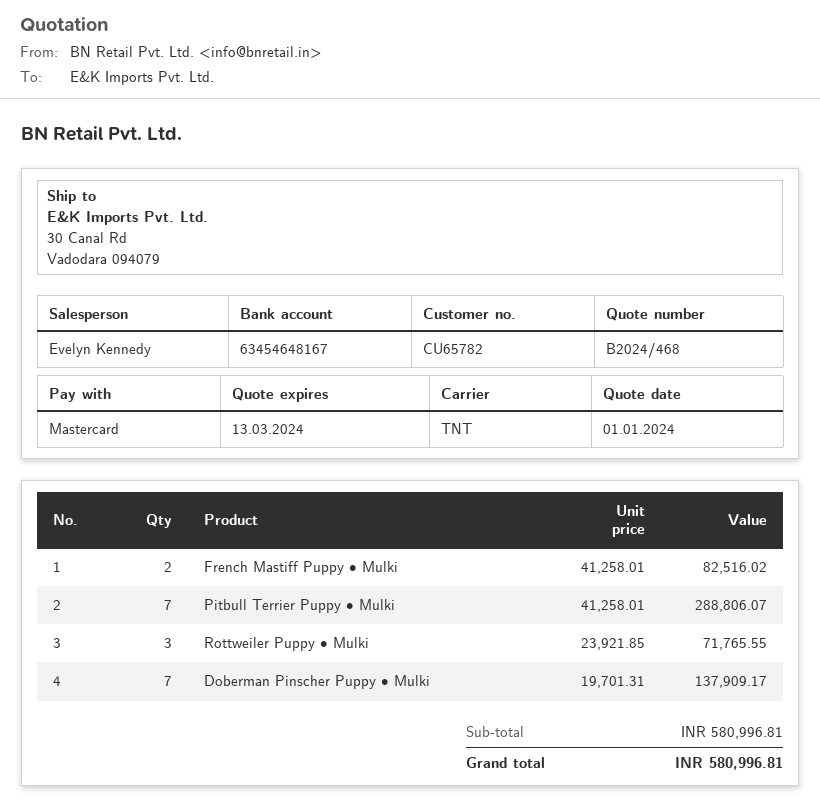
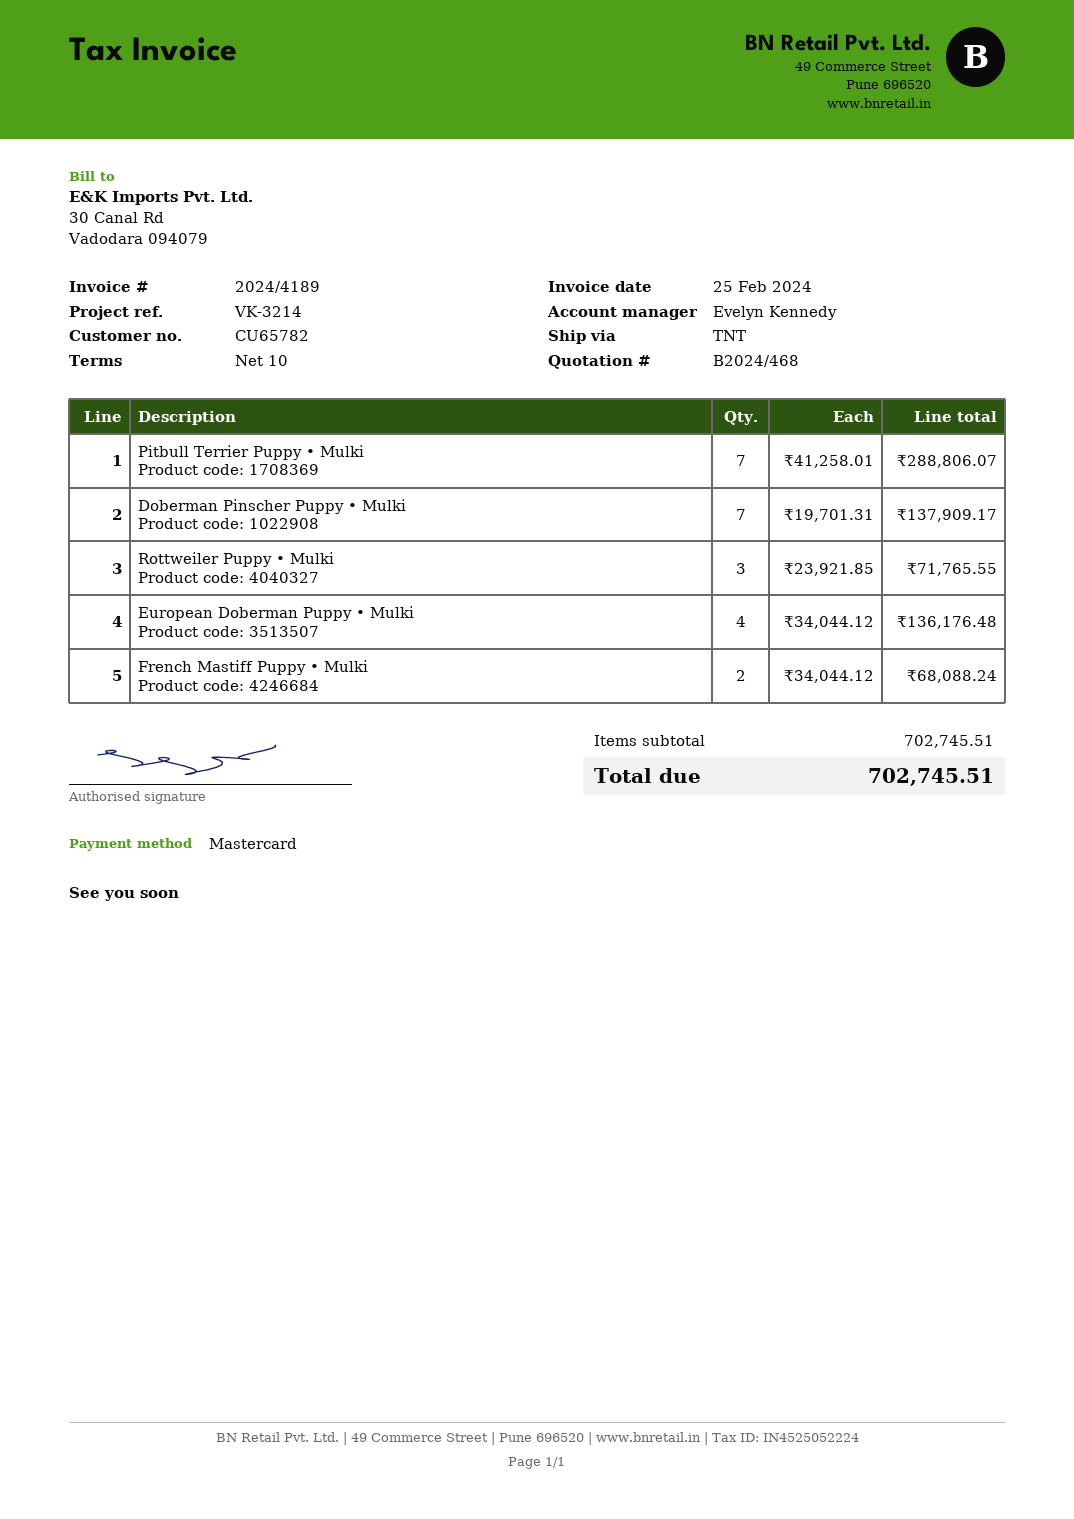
French Mastiff Puppy • Mulki: 2 x 41258.01 = 82516.02 -> 2 x 34044.12 = 68088.24
European Doberman Puppy • Mulki: none -> 4 x 34044.12 = 136176.48
subtotal: 580996.81 -> 702745.51
total: 580996.81 -> 702745.51

